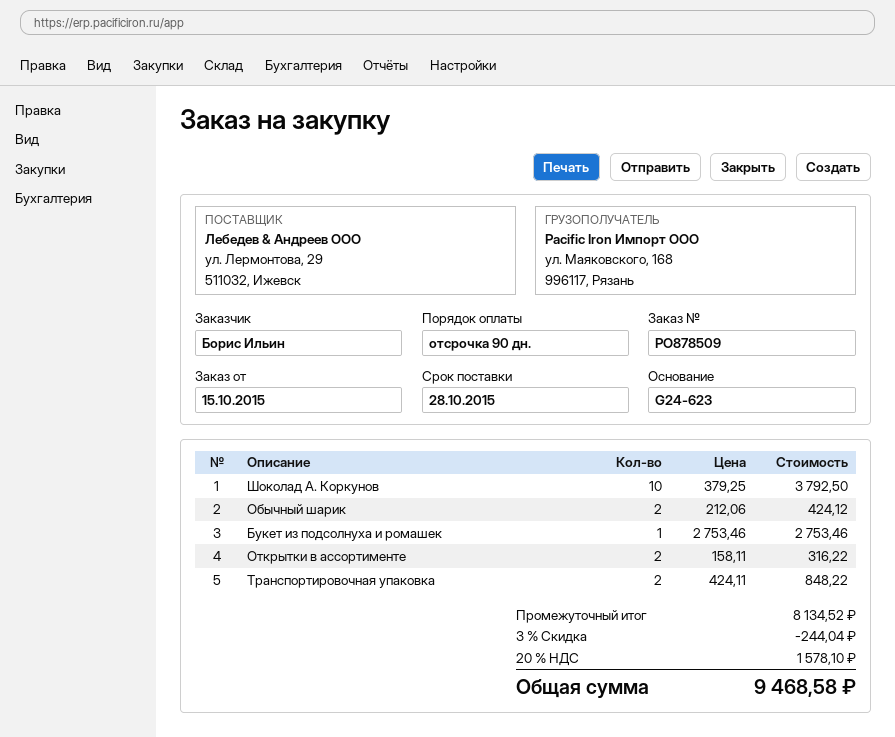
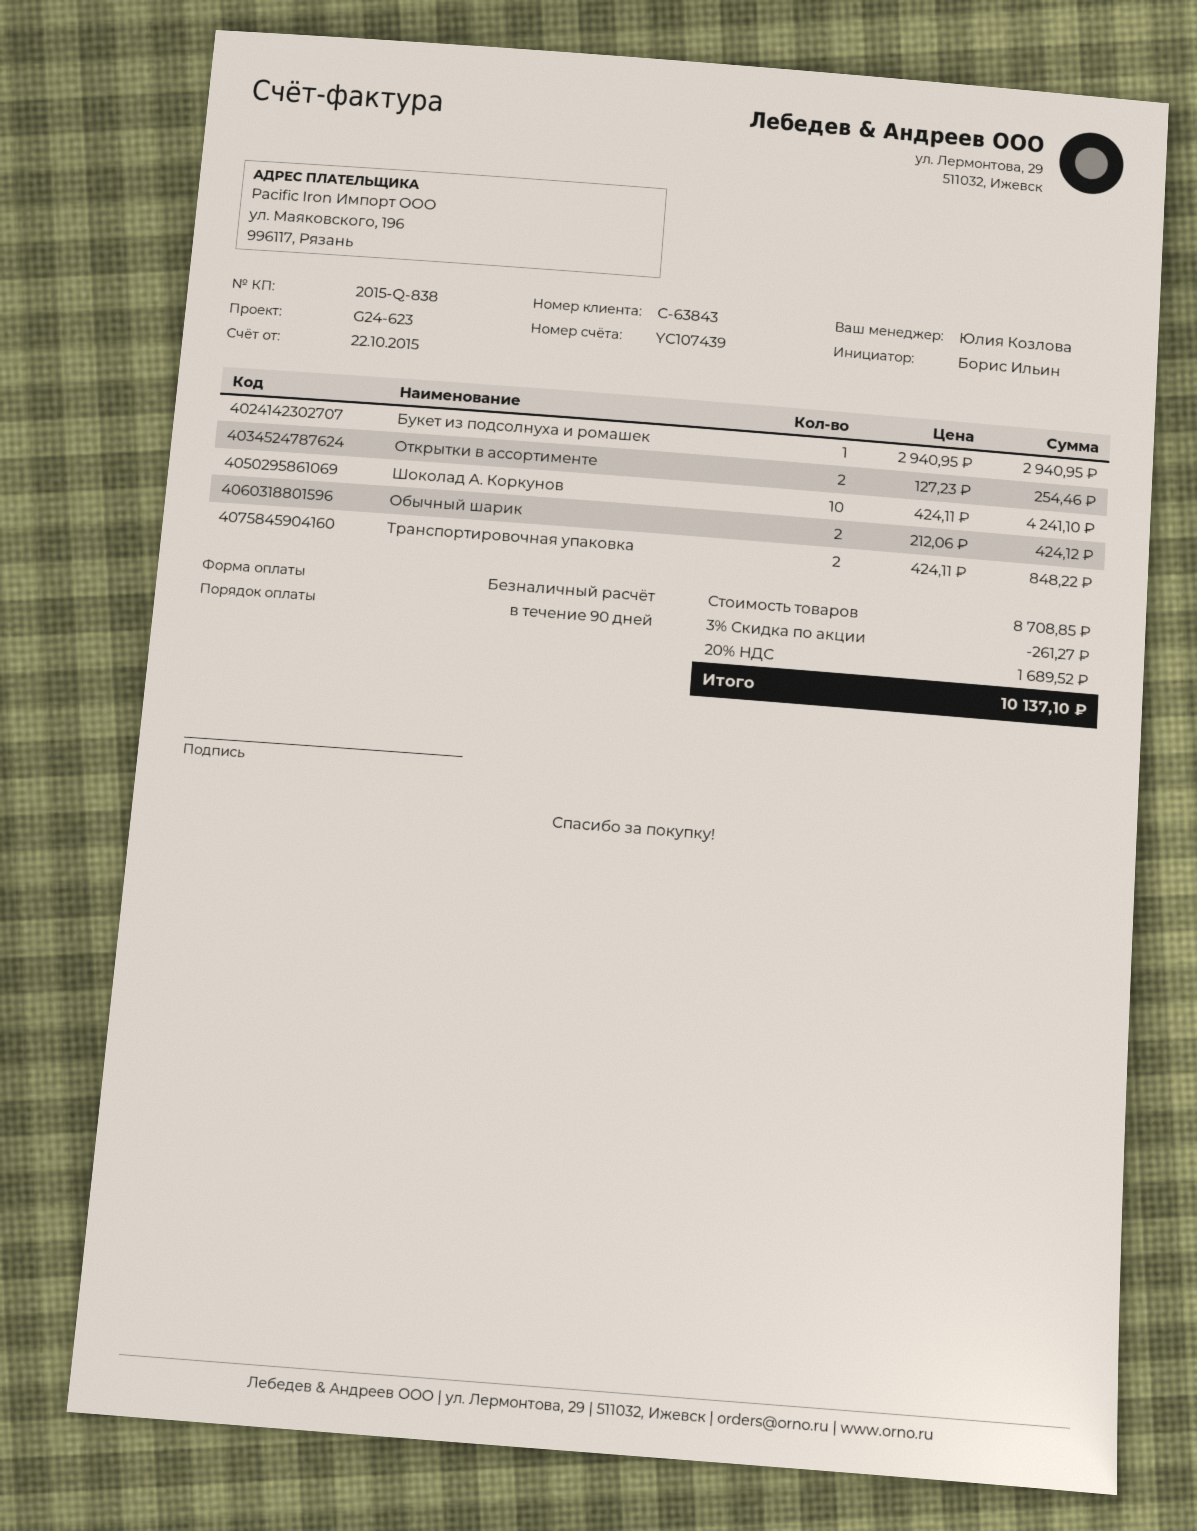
Шоколад А. Коркунов: 10 x 379.25 = 3792.50 -> 10 x 424.11 = 4241.10
Букет из подсолнуха и ромашек: 1 x 2753.46 = 2753.46 -> 1 x 2940.95 = 2940.95
Открытки в ассортименте: 2 x 158.11 = 316.22 -> 2 x 127.23 = 254.46
subtotal: 8134.52 -> 8708.85
discount: 3% = 244.04 -> 3% = 261.27
tax: 20% = 1578.10 -> 20% = 1689.52
total: 9468.58 -> 10137.10

